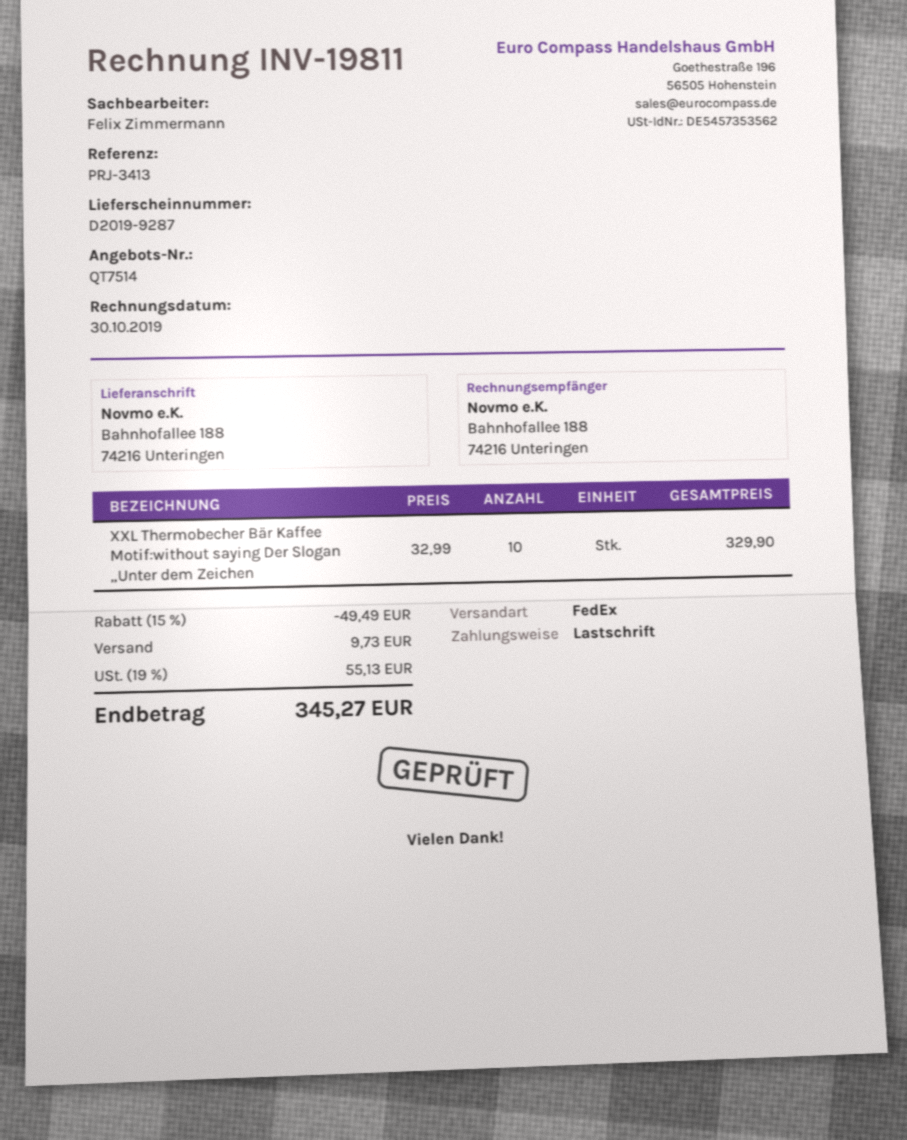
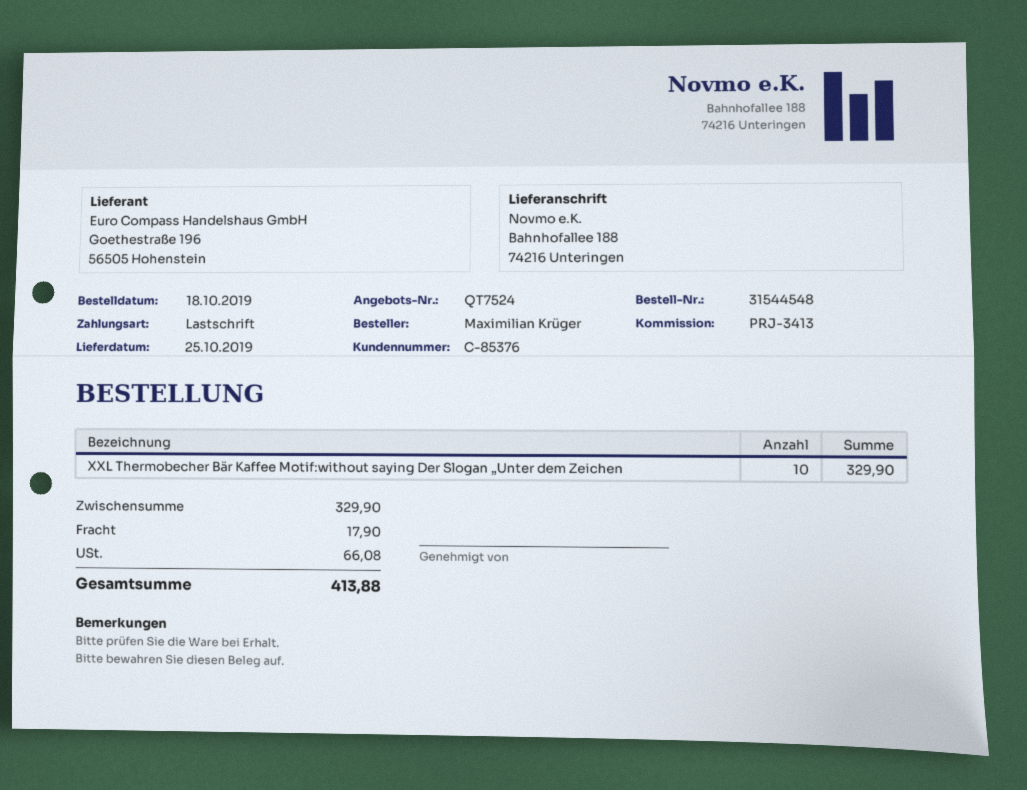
quote number: QT7514 -> QT7524
discount: 15% = 49.49 -> none
shipping: 9.73 -> 17.90
tax: 55.13 -> 66.08
total: 345.27 -> 413.88

